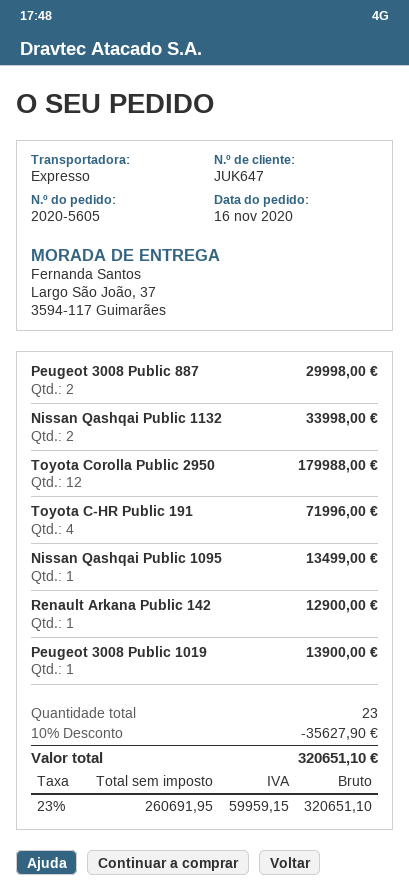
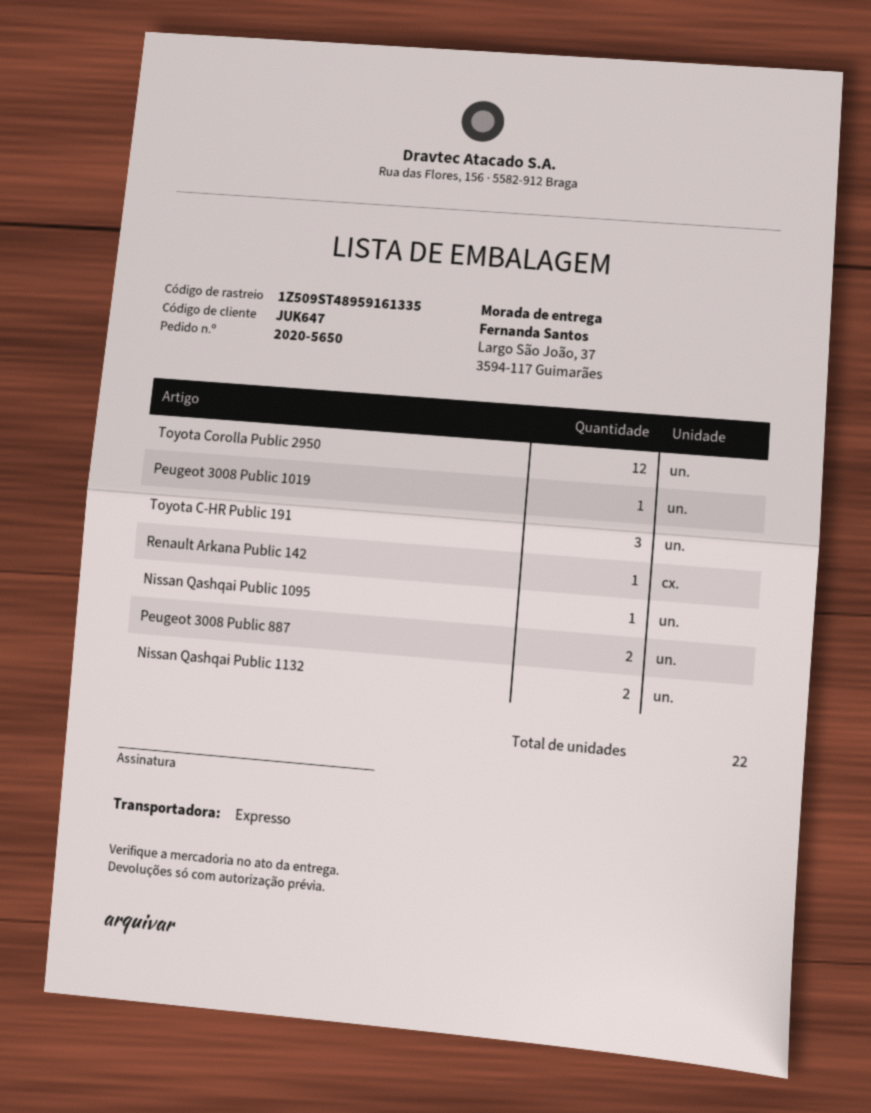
order number: 2020-5605 -> 2020-5650
Toyota C-HR Public 191: 4 -> 3
total quantity: 23 -> 22

